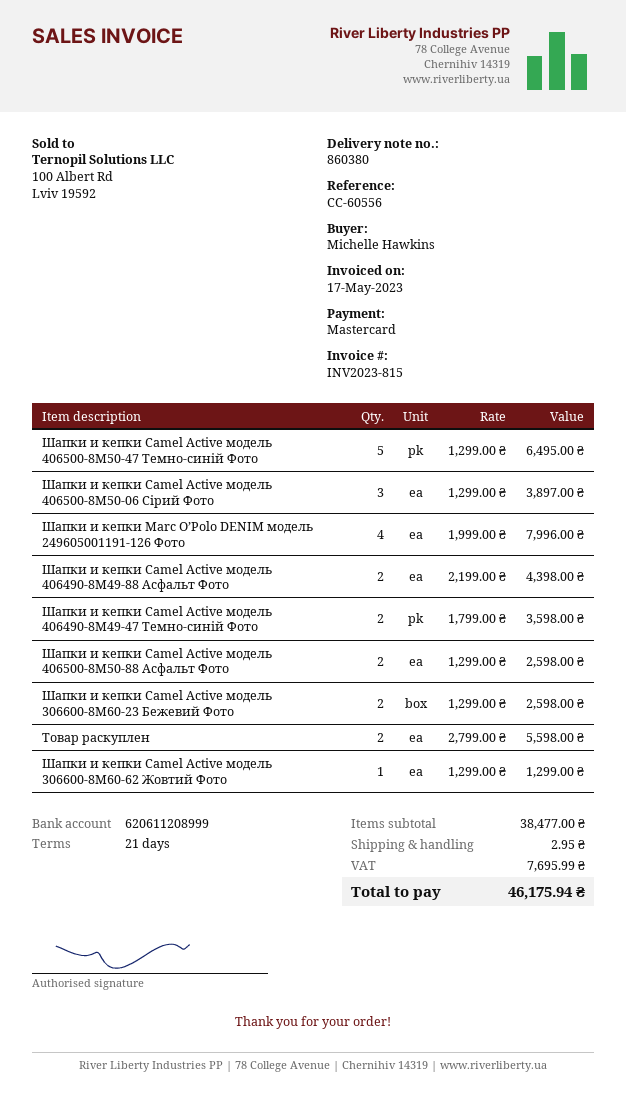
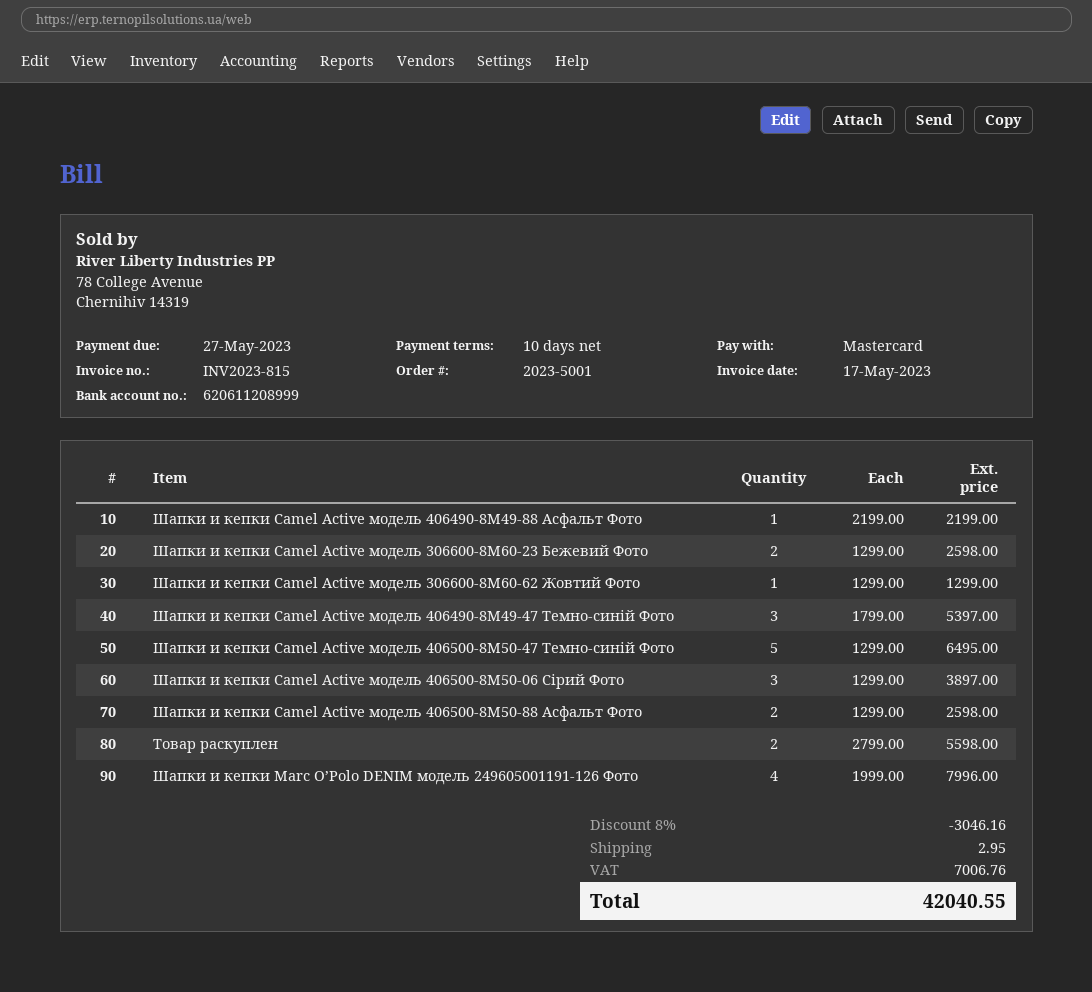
payment terms: 21 days -> 10 days
Шапки и кепки Camel Active модель 406490-8M49-88 Асфальт Фото: 2 x 2199.00 = 4398.00 -> 1 x 2199.00 = 2199.00
Шапки и кепки Camel Active модель 406490-8M49-47 Темно-синій Фото: 2 x 1799.00 = 3598.00 -> 3 x 1799.00 = 5397.00
discount: none -> 8% = 3046.16
tax: 7695.99 -> 7006.76
total: 46175.94 -> 42040.55

